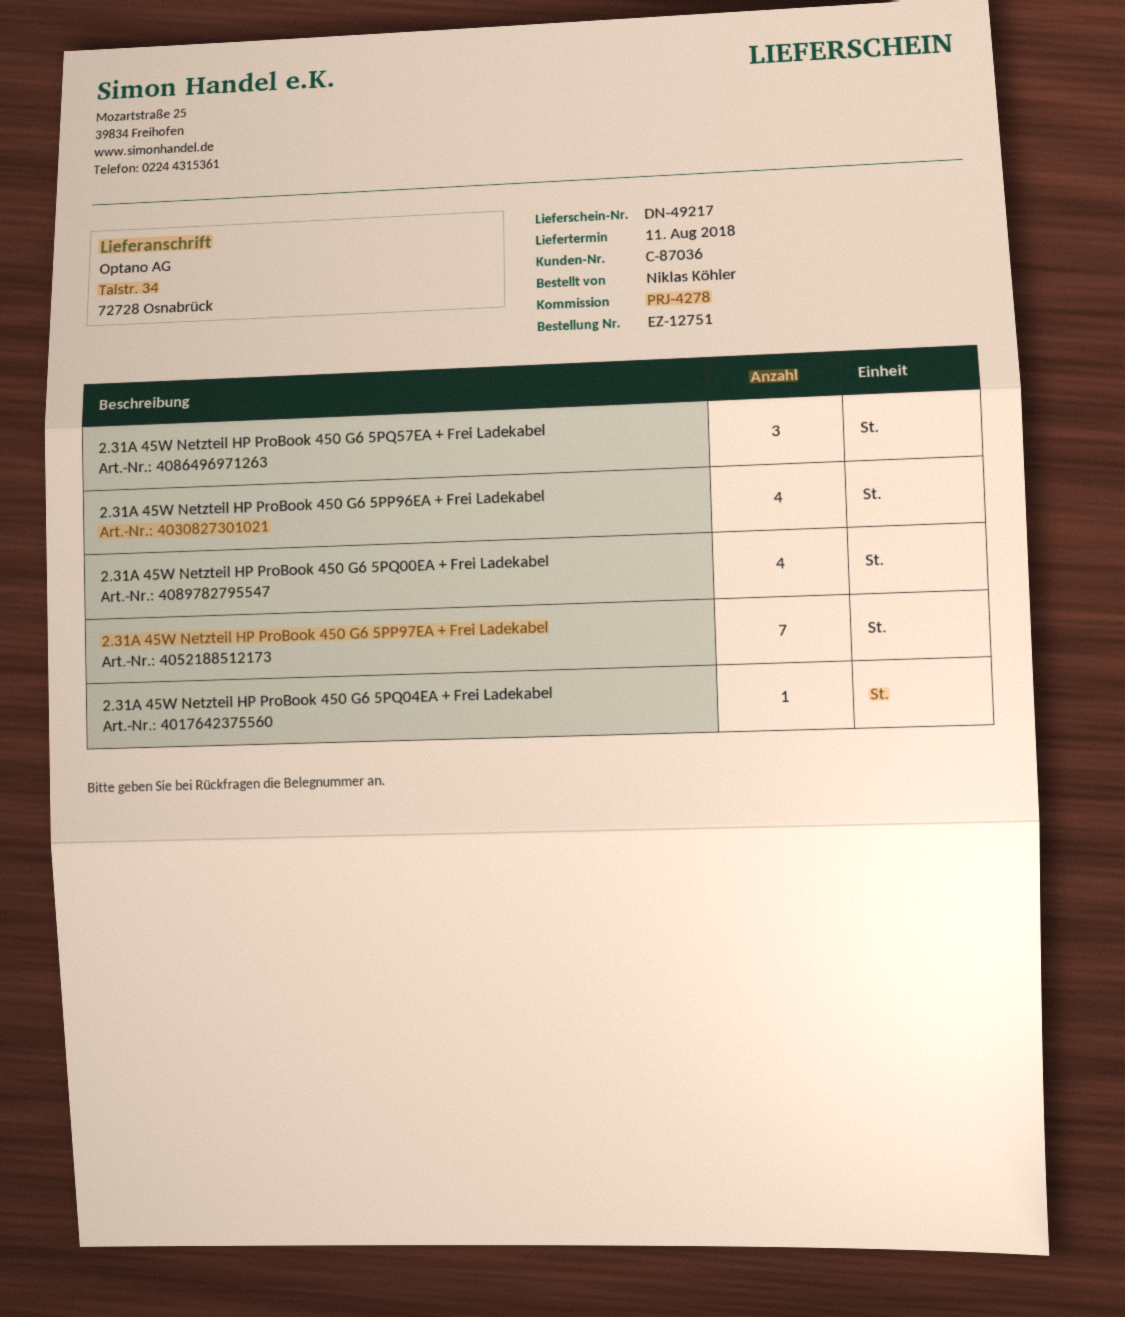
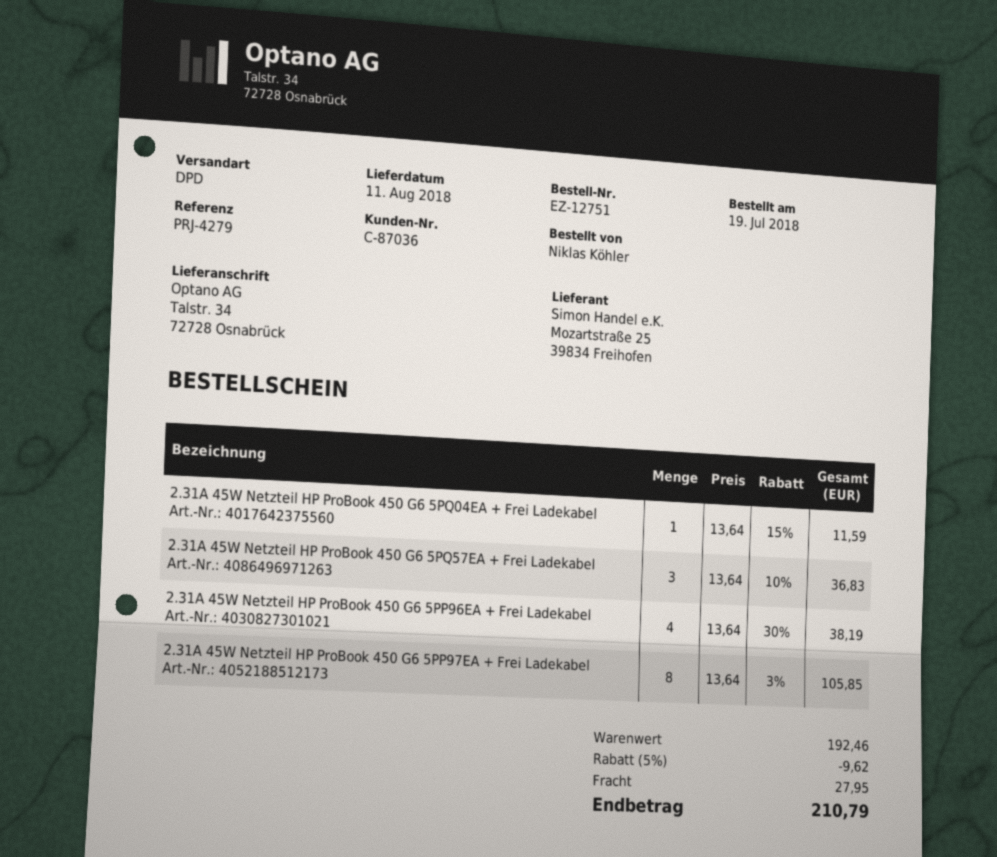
reference: PRJ-4278 -> PRJ-4279
2.31A 45W Netzteil HP ProBook 450 G6 5PQ00EA + Frei Ladekabel: 4 -> none
2.31A 45W Netzteil HP ProBook 450 G6 5PP97EA + Frei Ladekabel: 7 -> 8

